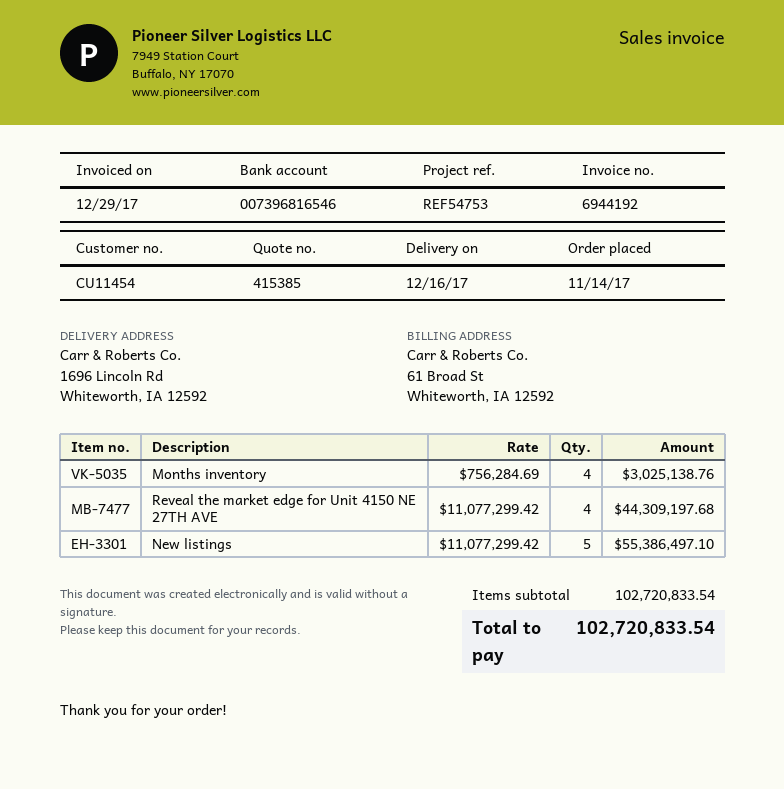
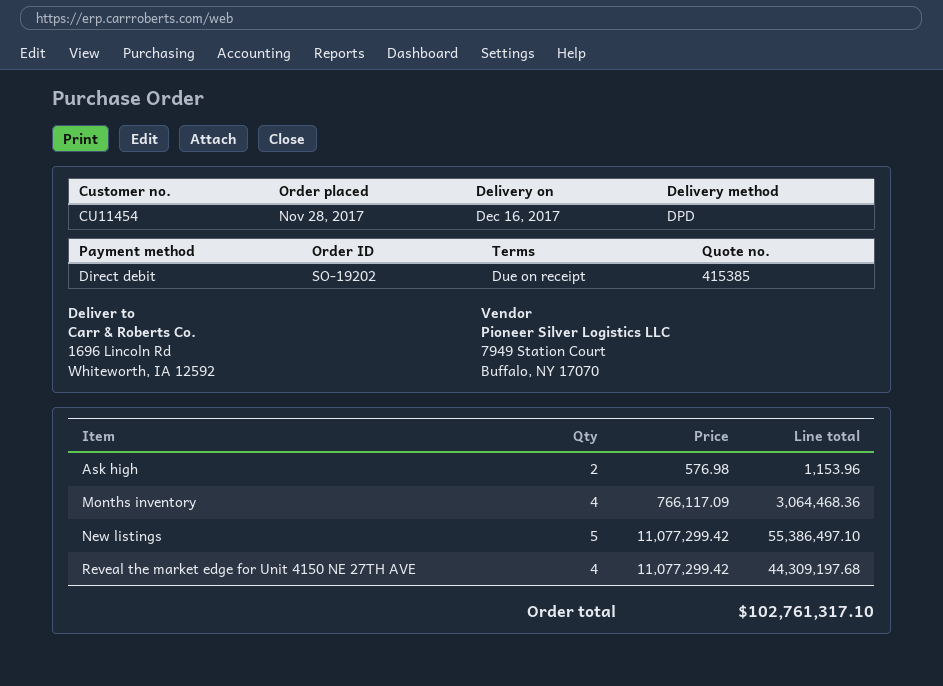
order date: 2017-11-14 -> 2017-11-28
Months inventory: 4 x 756284.69 = 3025138.76 -> 4 x 766117.09 = 3064468.36
Ask high: none -> 2 x 576.98 = 1153.96
total: 102720833.54 -> 102761317.10

